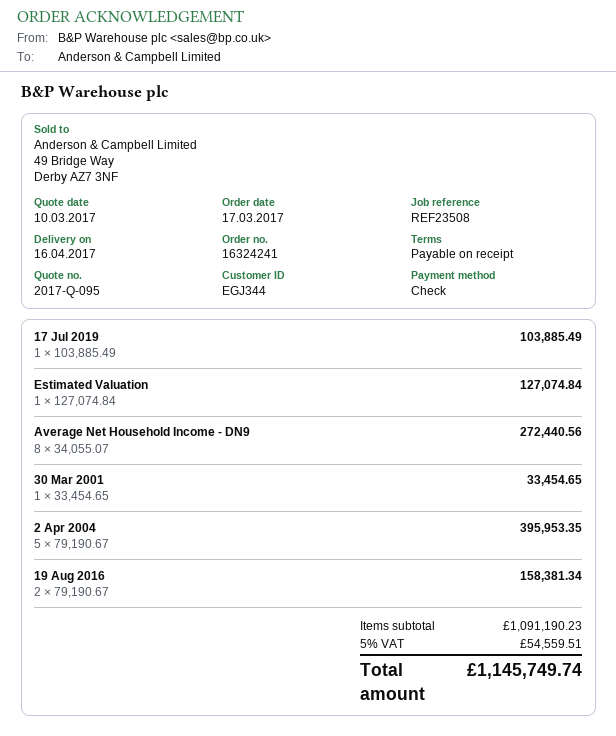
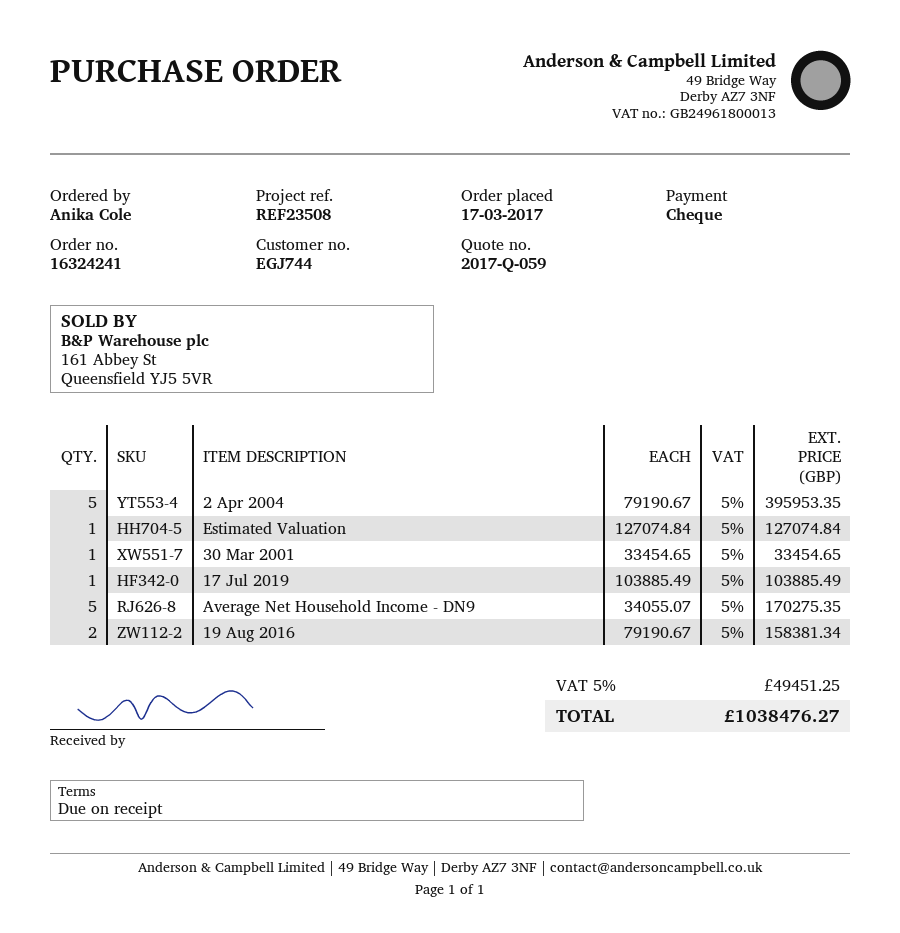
quote number: 2017-Q-095 -> 2017-Q-059
customer number: EGJ344 -> EGJ744
Average Net Household Income - DN9: 8 x 34055.07 = 272440.56 -> 5 x 34055.07 = 170275.35
tax: 5% = 54559.51 -> 5% = 49451.25
total: 1145749.74 -> 1038476.27

